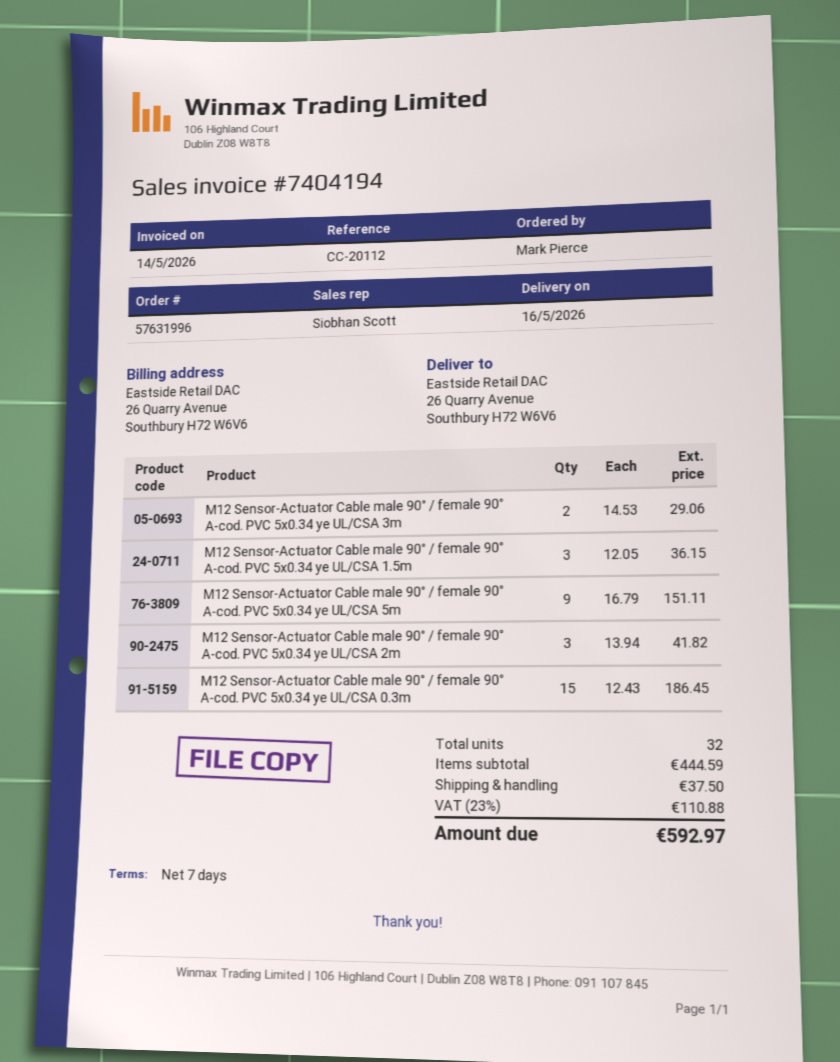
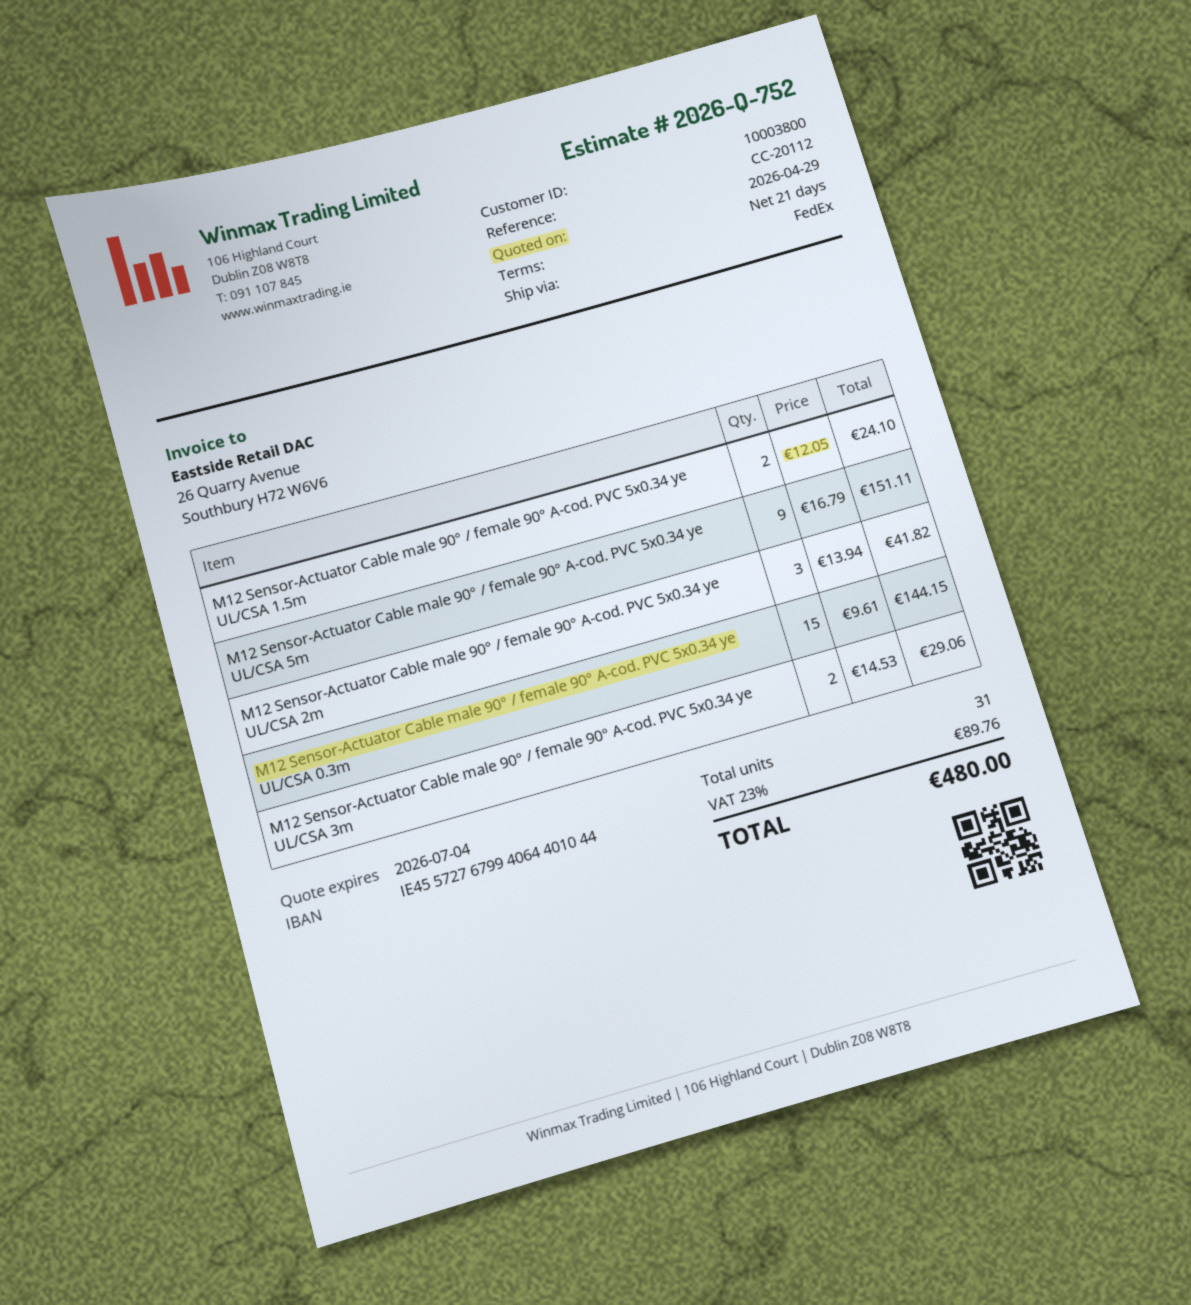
payment terms: 7 days -> 21 days
M12 Sensor-Actuator Cable male 90° / female 90° A-cod. PVC 5x0.34 ye UL/CSA 1.5m: 3 x 12.05 = 36.15 -> 2 x 12.05 = 24.10
M12 Sensor-Actuator Cable male 90° / female 90° A-cod. PVC 5x0.34 ye UL/CSA 0.3m: 15 x 12.43 = 186.45 -> 15 x 9.61 = 144.15
total quantity: 32 -> 31
shipping: 37.50 -> none
tax: 23% = 110.88 -> 23% = 89.76
total: 592.97 -> 480.00

